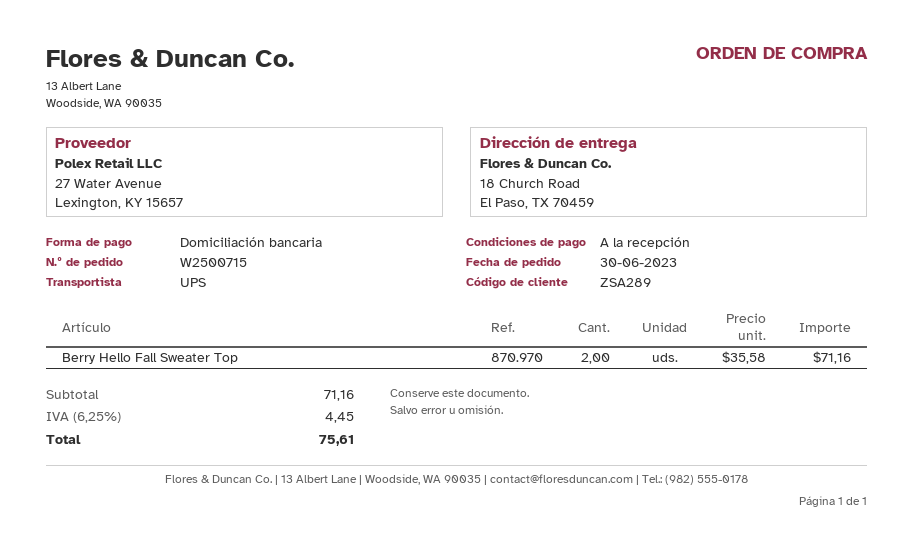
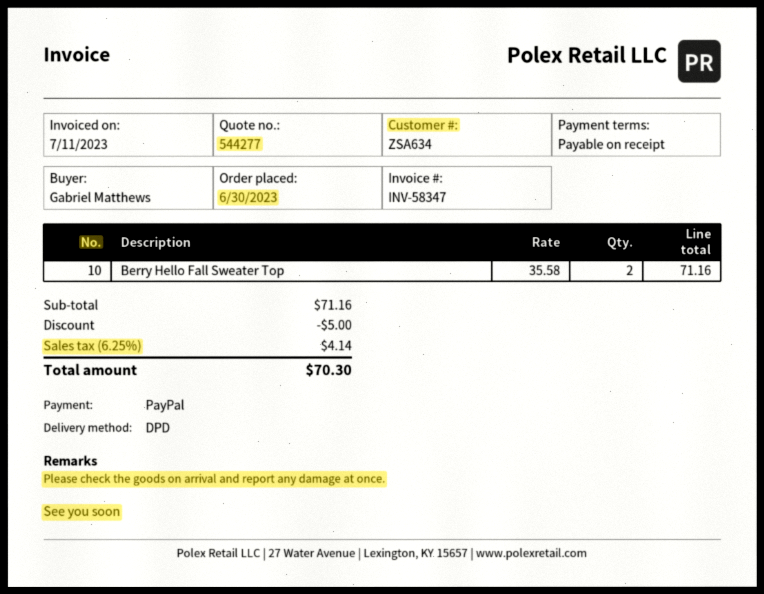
customer number: ZSA289 -> ZSA634
payment method: direct debit -> PayPal
shipping method: UPS -> DPD
discount: none -> 5.00
tax: 6.25% = 4.45 -> 6.25% = 4.14
total: 75.61 -> 70.30

